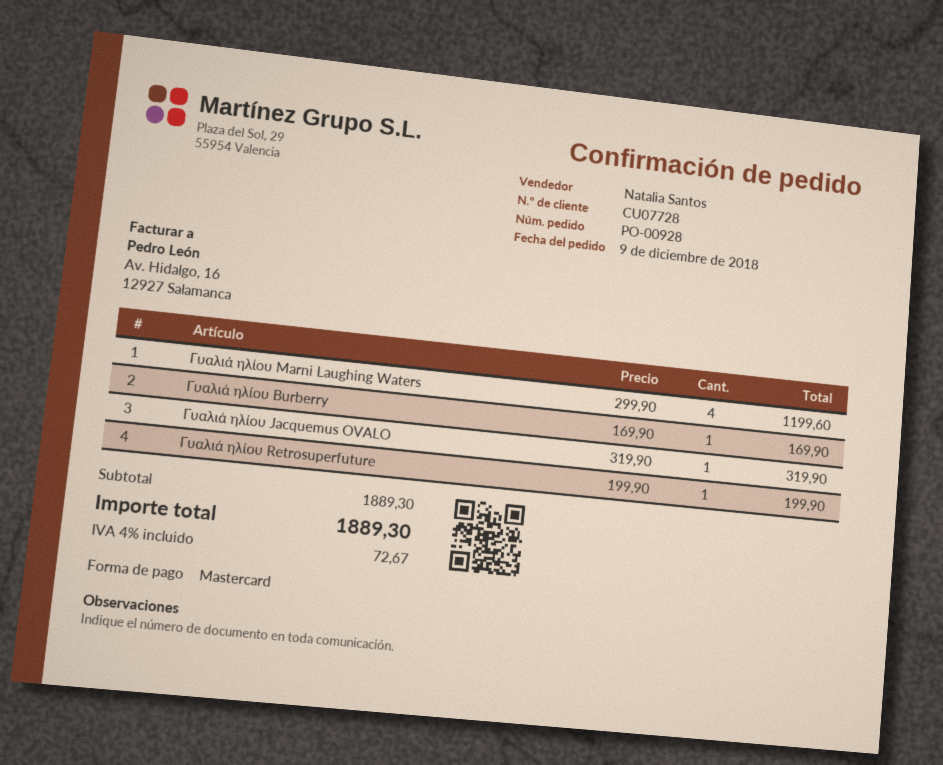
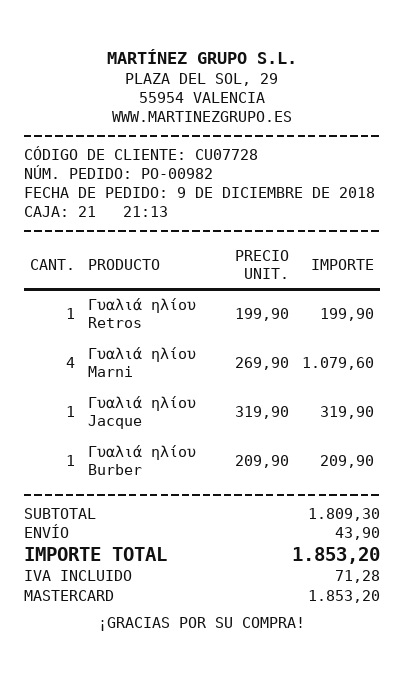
order number: PO-00928 -> PO-00982
Γυαλιά ηλίου Marni Laughing Waters: 4 x 299.90 = 1199.60 -> 4 x 269.90 = 1079.60
Γυαλιά ηλίου Burberry: 1 x 169.90 = 169.90 -> 1 x 209.90 = 209.90
subtotal: 1889.30 -> 1809.30
shipping: none -> 43.90
tax: 72.67 -> 71.28
total: 1889.30 -> 1853.20

